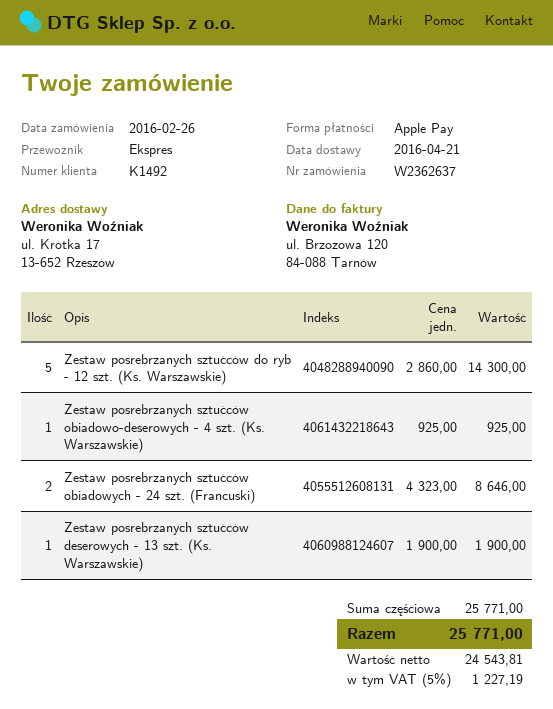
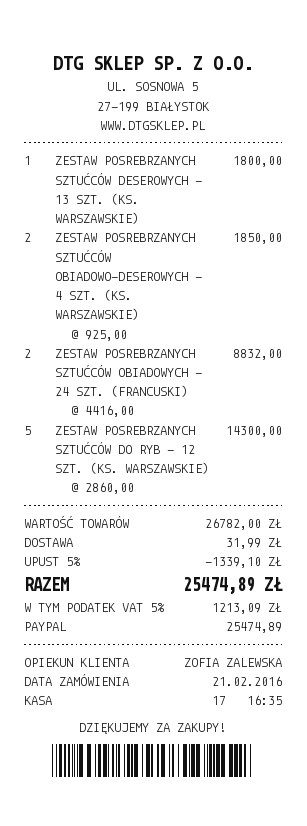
order date: 2016-02-26 -> 2016-02-21
payment method: Apple Pay -> PayPal
Zestaw posrebrzanych sztućców obiadowo-deserowych - 4 szt. (Ks. Warszawskie): 1 x 925.00 = 925.00 -> 2 x 925.00 = 1850.00
Zestaw posrebrzanych sztućców obiadowych - 24 szt. (Francuski): 2 x 4323.00 = 8646.00 -> 2 x 4416.00 = 8832.00
Zestaw posrebrzanych sztućców deserowych - 13 szt. (Ks. Warszawskie): 1 x 1900.00 = 1900.00 -> 1 x 1800.00 = 1800.00
subtotal: 25771.00 -> 26782.00
discount: none -> 5% = 1339.10
shipping: none -> 31.99
tax: 5% = 1227.19 -> 5% = 1213.09
total: 25771.00 -> 25474.89

